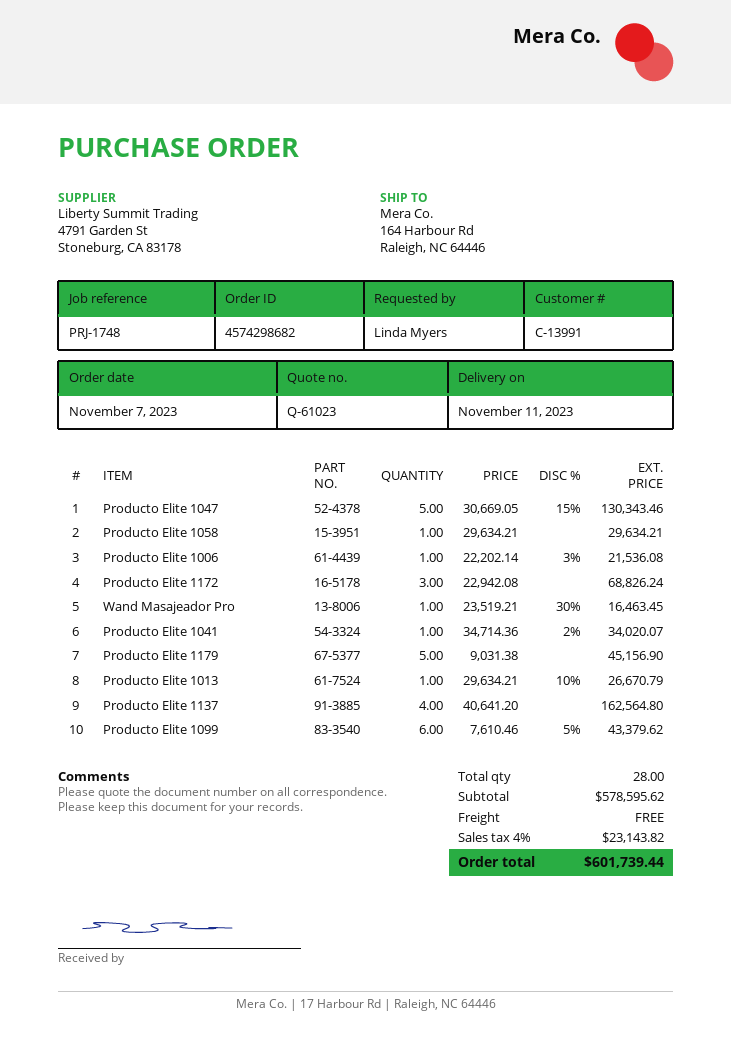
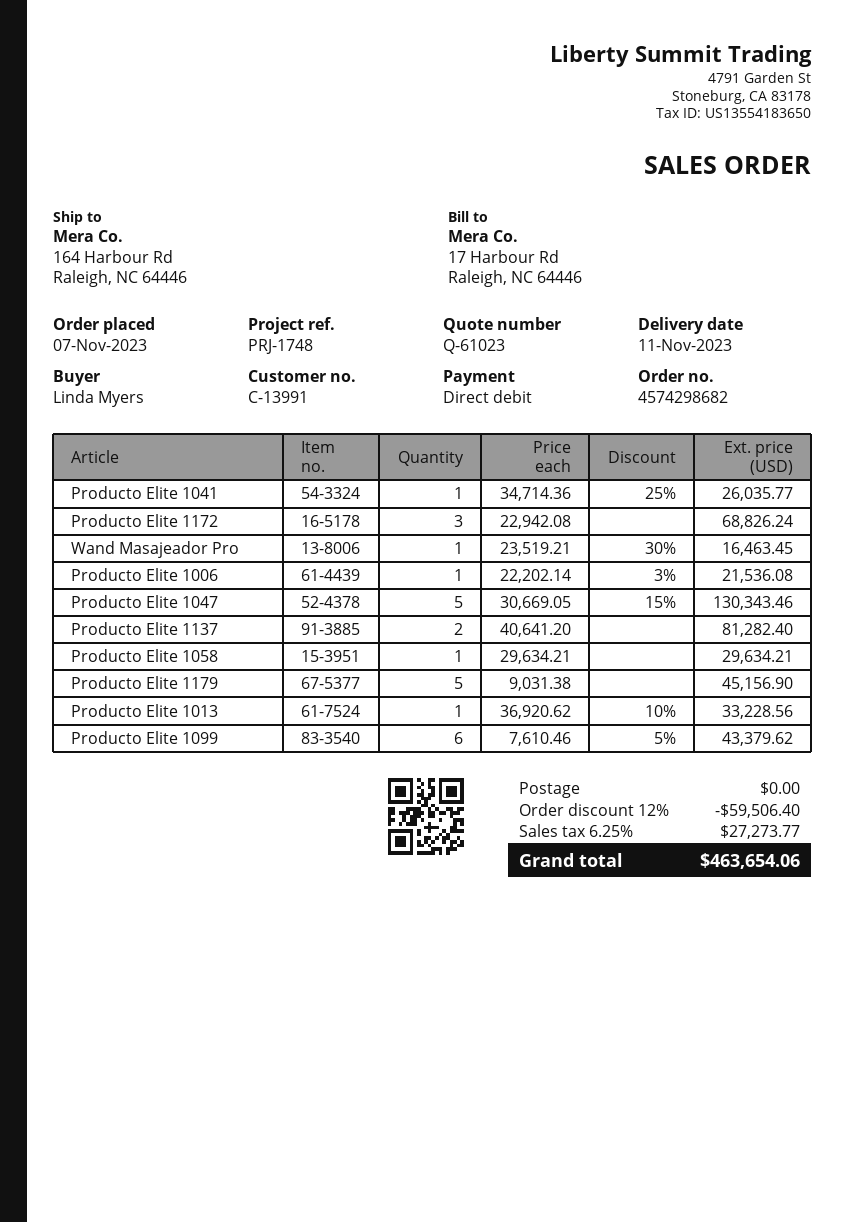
Producto Elite 1041: 1 x 34714.36 - 2% = 34020.07 -> 1 x 34714.36 - 25% = 26035.77
Producto Elite 1013: 1 x 29634.21 - 10% = 26670.79 -> 1 x 36920.62 - 10% = 33228.56
Producto Elite 1137: 4 x 40641.20 = 162564.80 -> 2 x 40641.20 = 81282.40
discount: none -> 12% = 59506.40
tax: 4% = 23143.82 -> 6.25% = 27273.77
total: 601739.44 -> 463654.06

